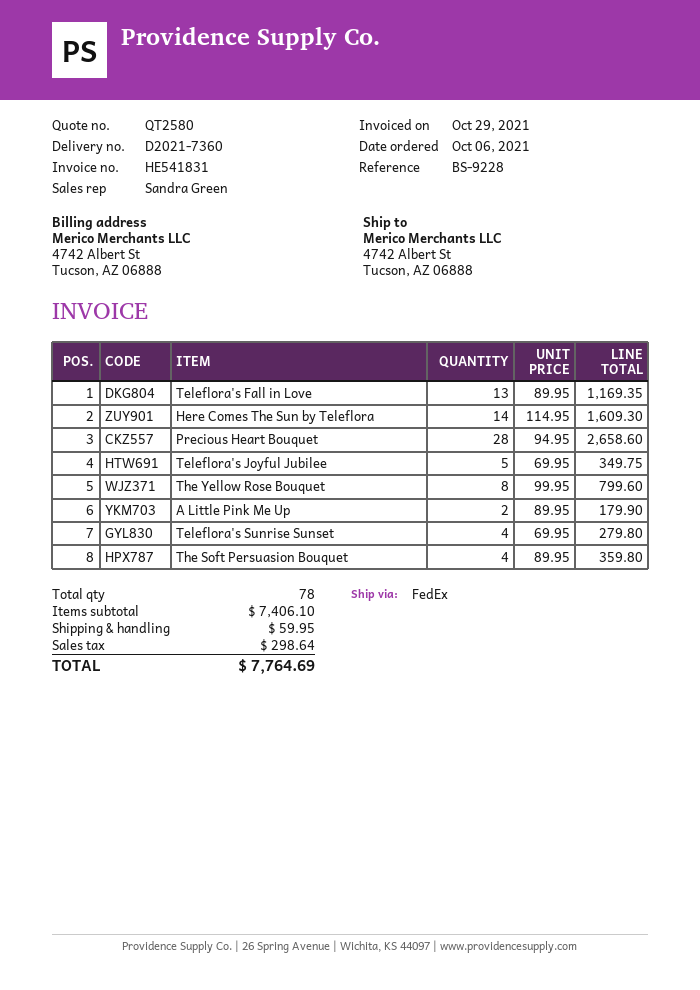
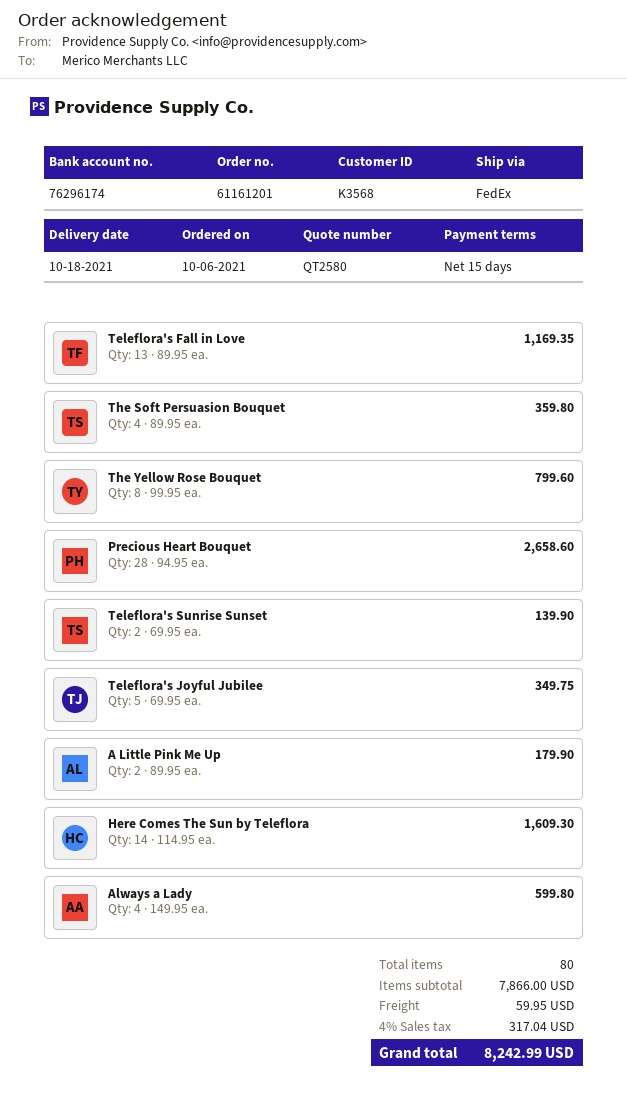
Teleflora's Sunrise Sunset: 4 x 69.95 = 279.80 -> 2 x 69.95 = 139.90
Always a Lady: none -> 4 x 149.95 = 599.80
total quantity: 78 -> 80
subtotal: 7406.10 -> 7866.00
tax: 298.64 -> 317.04
total: 7764.69 -> 8242.99

